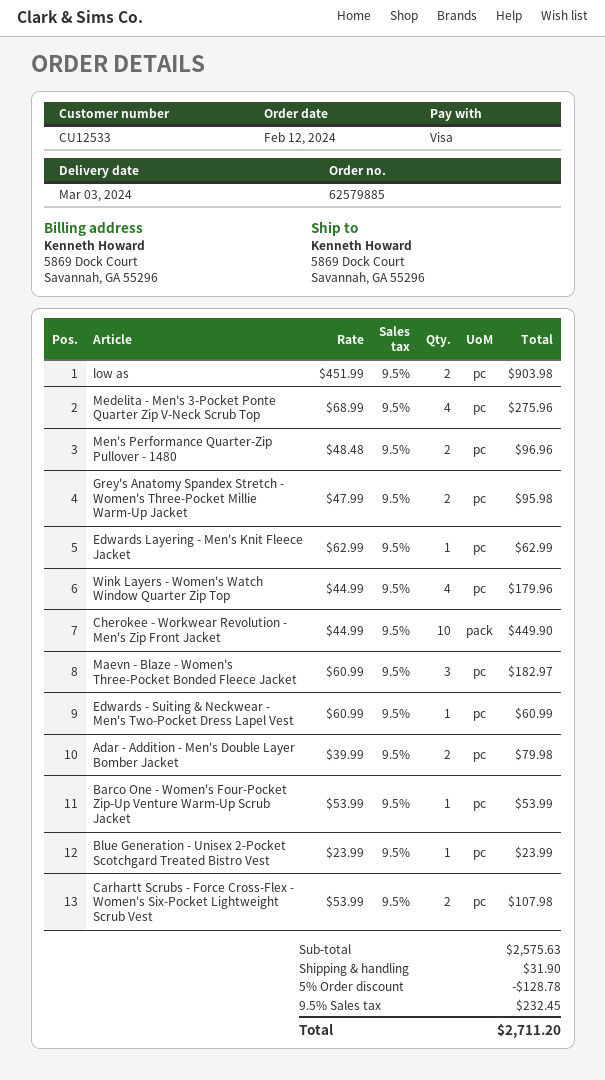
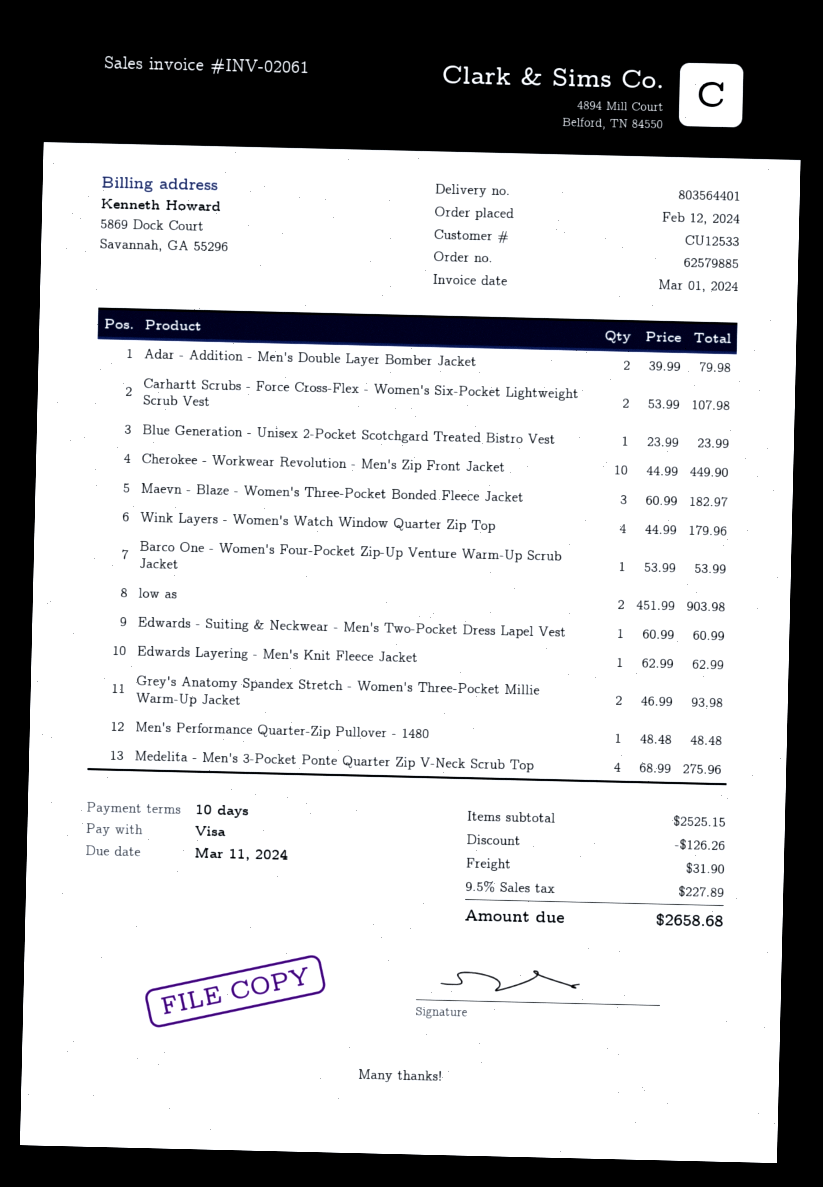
Men's Performance Quarter-Zip Pullover - 1480: 2 x 48.48 = 96.96 -> 1 x 48.48 = 48.48
Grey's Anatomy Spandex Stretch - Women's Three-Pocket Millie Warm-Up Jacket: 2 x 47.99 = 95.98 -> 2 x 46.99 = 93.98
subtotal: 2575.63 -> 2525.15
discount: 128.78 -> 126.26
tax: 9.5% = 232.45 -> 9.5% = 227.89
total: 2711.20 -> 2658.68

